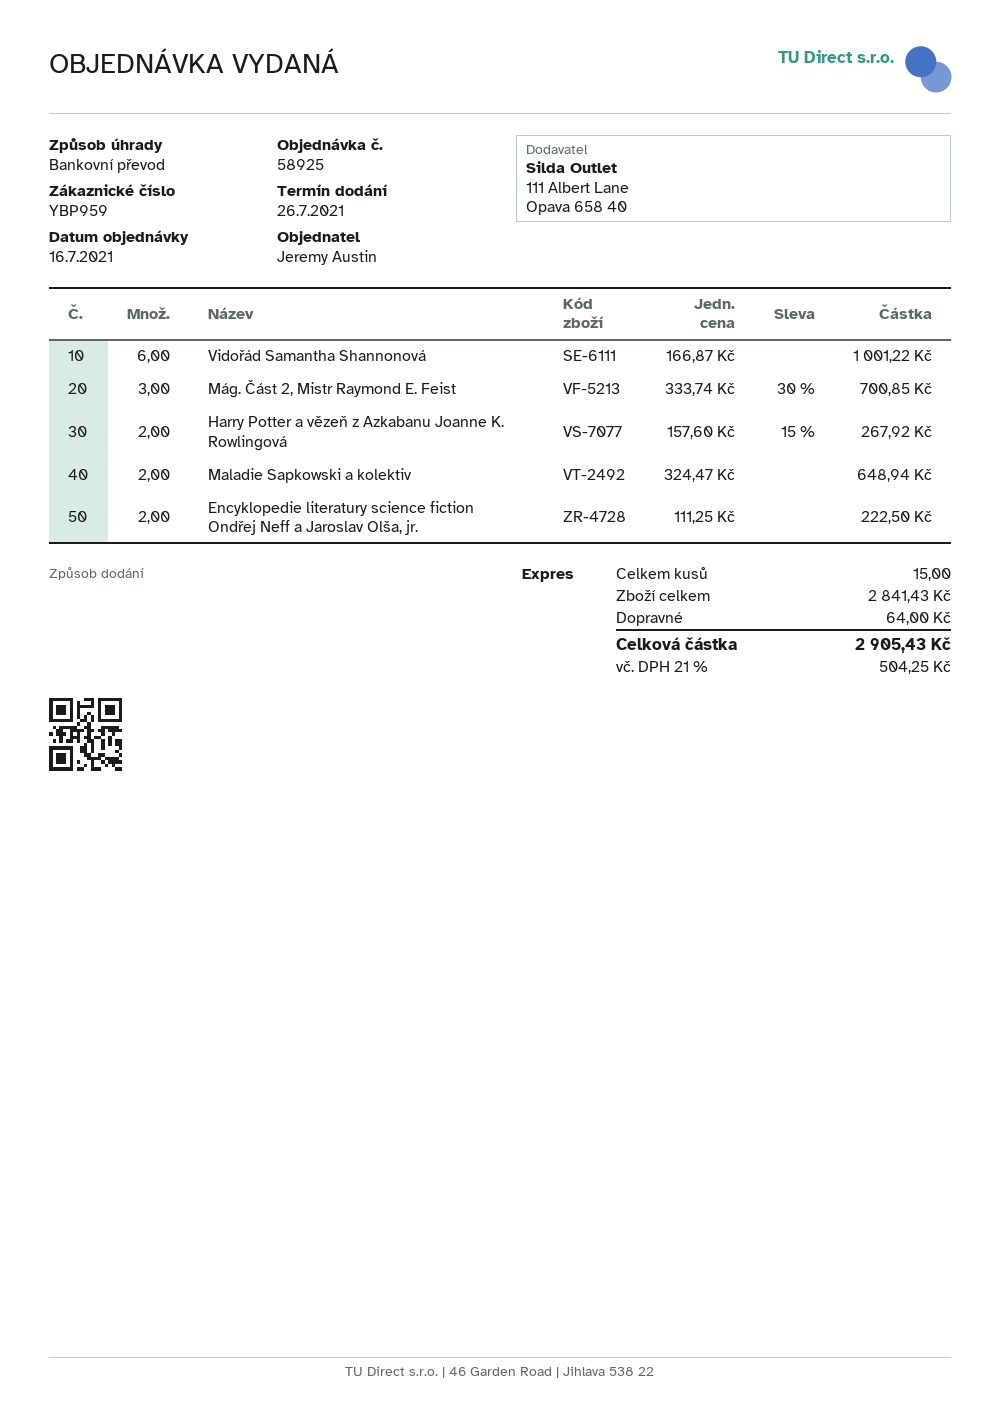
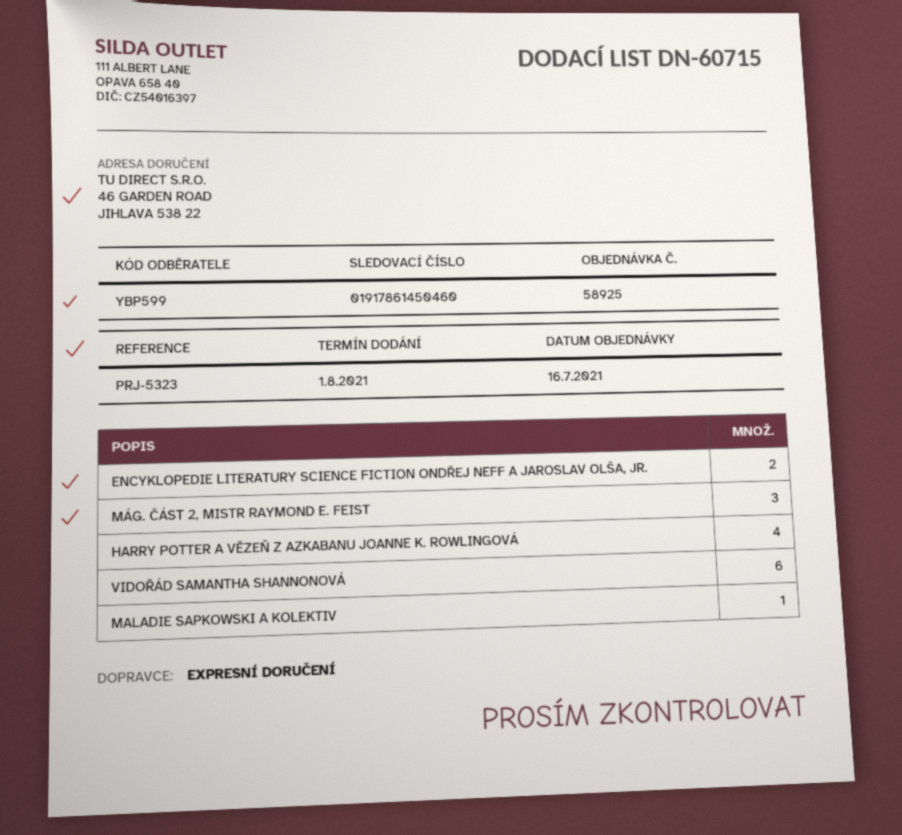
delivery date: 2021-07-26 -> 2021-08-01
customer number: YBP959 -> YBP599
Harry Potter a vězeň z Azkabanu Joanne K. Rowlingová: 2 -> 4
Maladie Sapkowski a kolektiv: 2 -> 1

